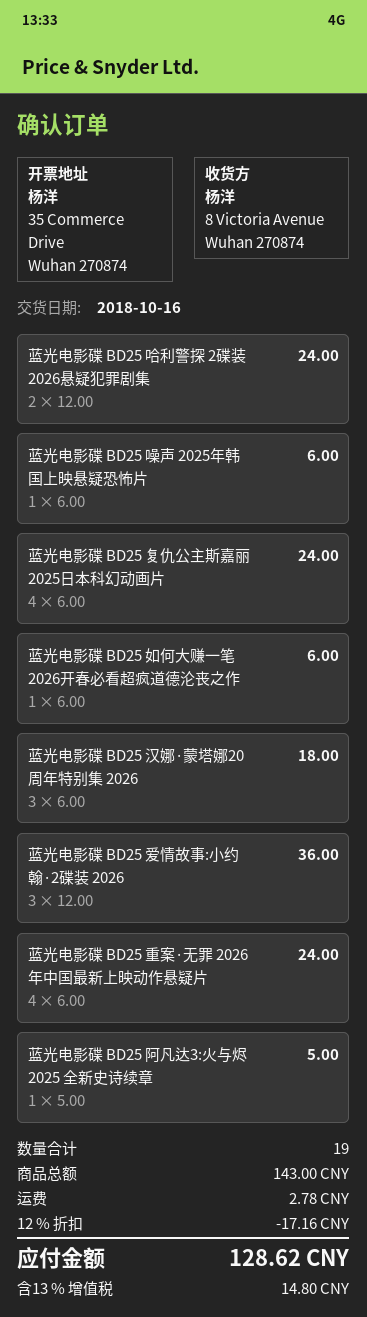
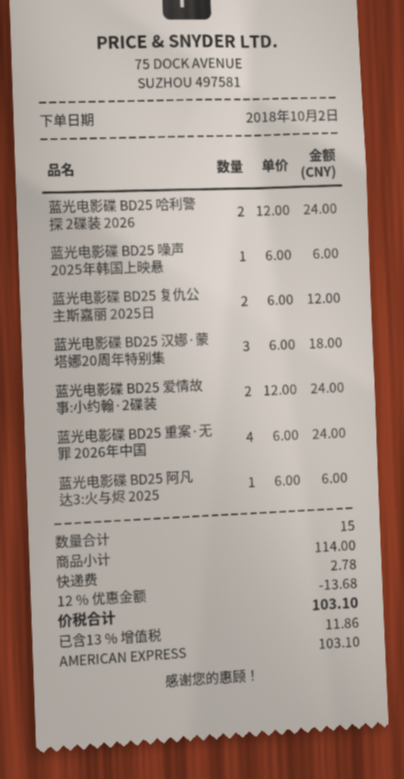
蓝光电影碟 BD25 复仇公主斯嘉丽 2025日本科幻动画片: 4 x 6.00 = 24.00 -> 2 x 6.00 = 12.00
蓝光电影碟 BD25 如何大赚一笔 2026开春必看超疯道德沦丧之作: 1 x 6.00 = 6.00 -> none
蓝光电影碟 BD25 爱情故事:小约翰·2碟装 2026: 3 x 12.00 = 36.00 -> 2 x 12.00 = 24.00
蓝光电影碟 BD25 阿凡达3:火与烬 2025 全新史诗续章: 1 x 5.00 = 5.00 -> 1 x 6.00 = 6.00
total quantity: 19 -> 15
subtotal: 143.00 -> 114.00
discount: 12% = 17.16 -> 12% = 13.68
tax: 13% = 14.80 -> 13% = 11.86
total: 128.62 -> 103.10

